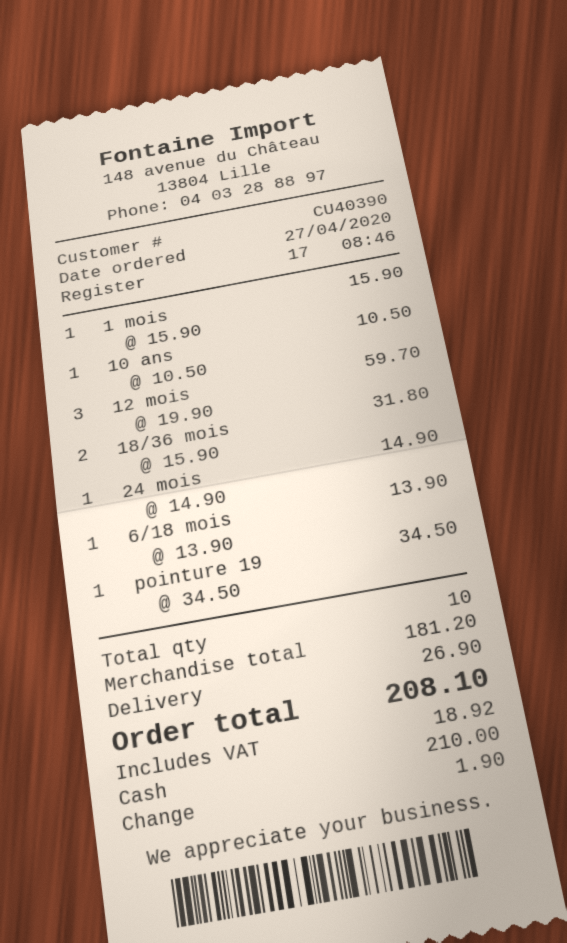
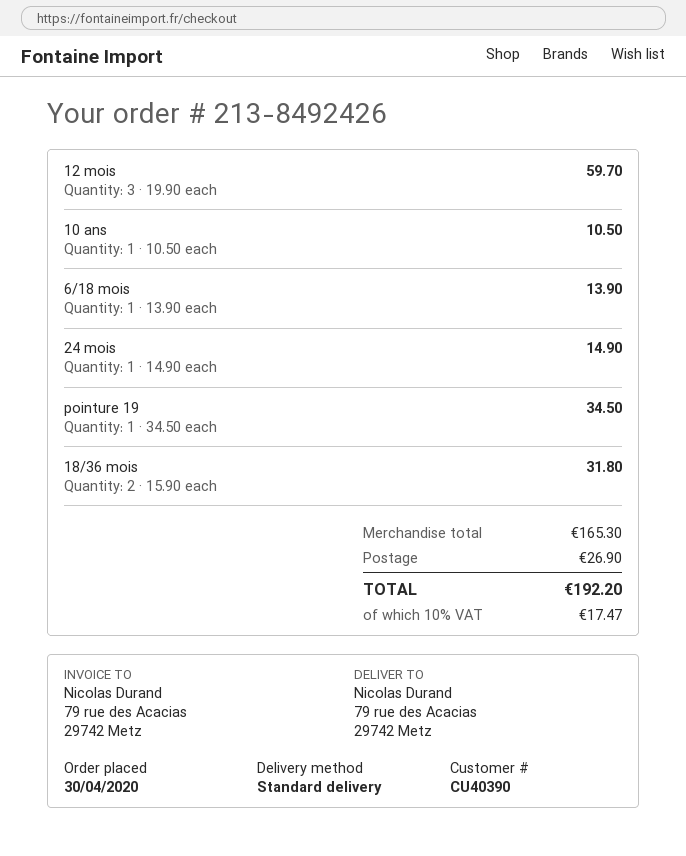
order date: 2020-04-27 -> 2020-04-30
1 mois: 1 x 15.90 = 15.90 -> none
subtotal: 181.20 -> 165.30
tax: 18.92 -> 17.47
total: 208.10 -> 192.20

